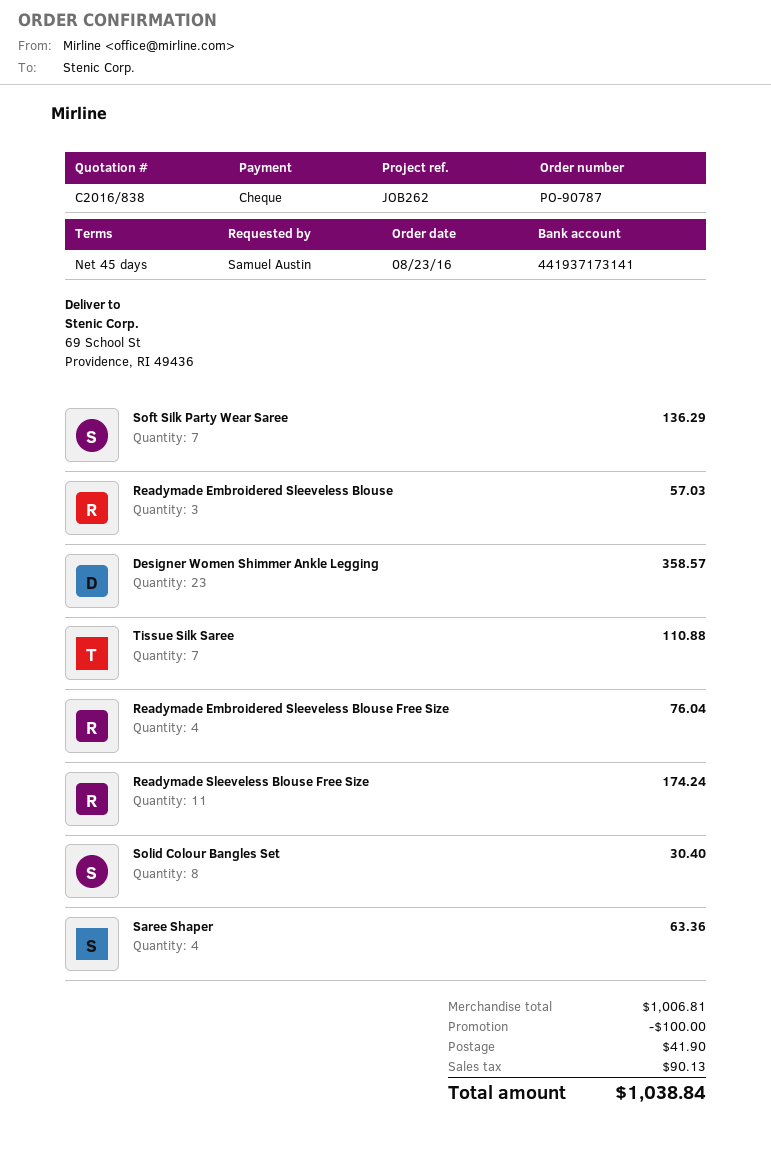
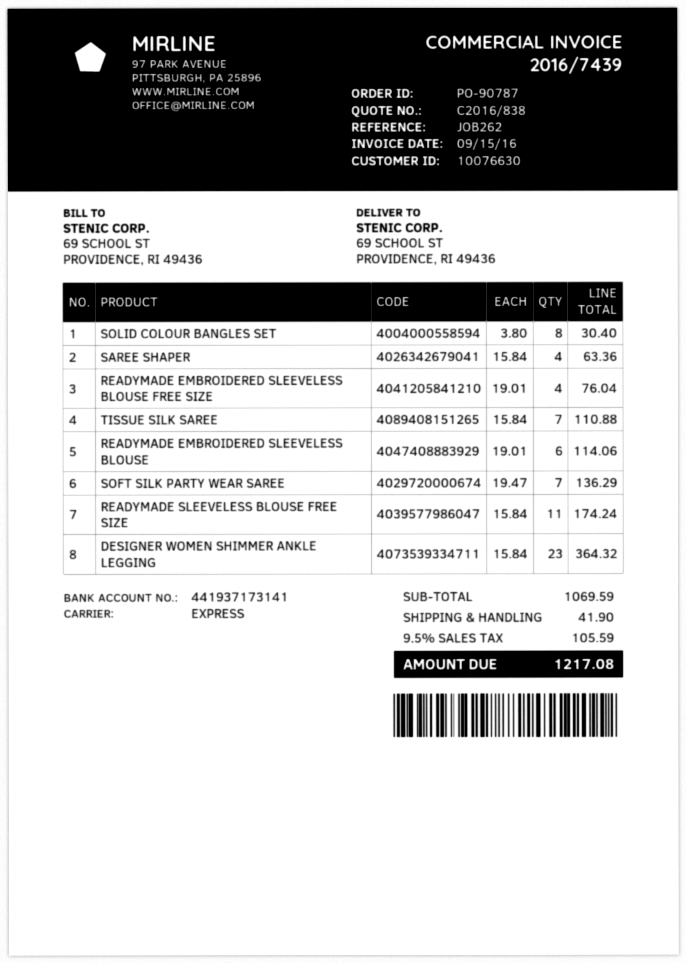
Readymade Embroidered Sleeveless Blouse: 3 for 57.03 -> 6 for 114.06
Designer Women Shimmer Ankle Legging: 23 for 358.57 -> 23 for 364.32
subtotal: 1006.81 -> 1069.59
discount: 100.00 -> none
tax: 90.13 -> 105.59
total: 1038.84 -> 1217.08

